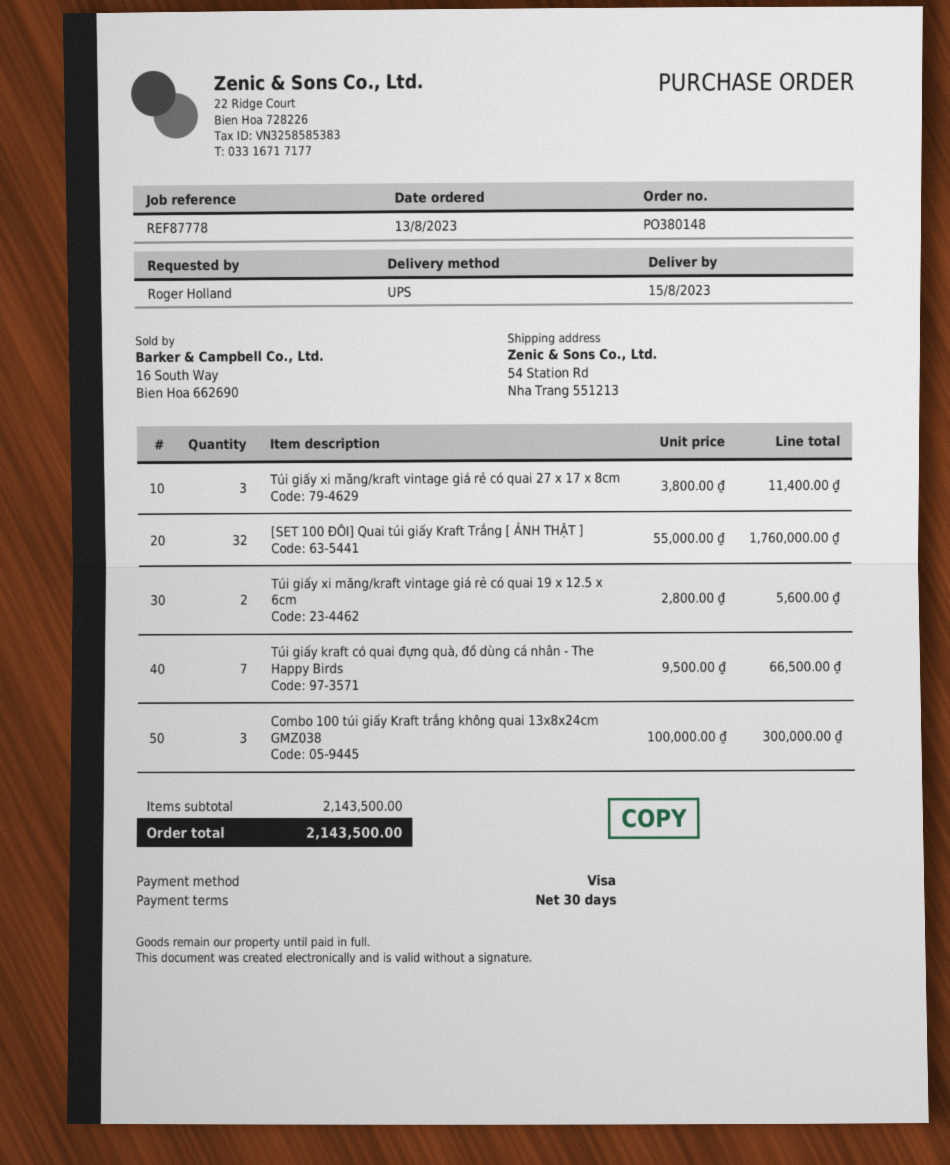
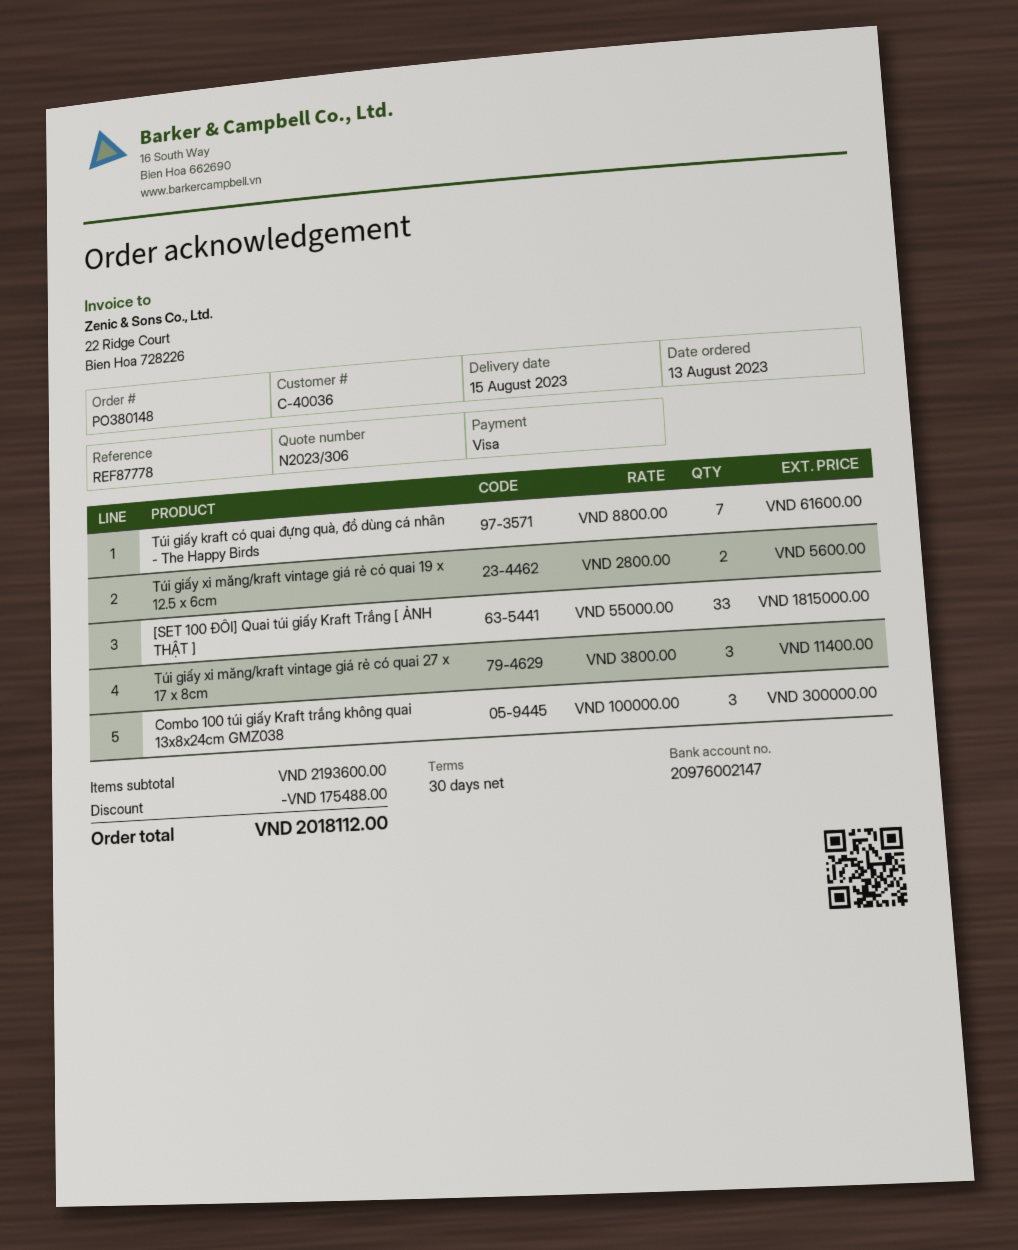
[SET 100 ĐÔI] Quai túi giấy Kraft Trắng [ ẢNH THẬT ]: 32 x 55000.00 = 1760000.00 -> 33 x 55000.00 = 1815000.00
Túi giấy kraft có quai đựng quà, đồ dùng cá nhân - The Happy Birds: 7 x 9500.00 = 66500.00 -> 7 x 8800.00 = 61600.00
subtotal: 2143500.00 -> 2193600.00
discount: none -> 175488.00
total: 2143500.00 -> 2018112.00

